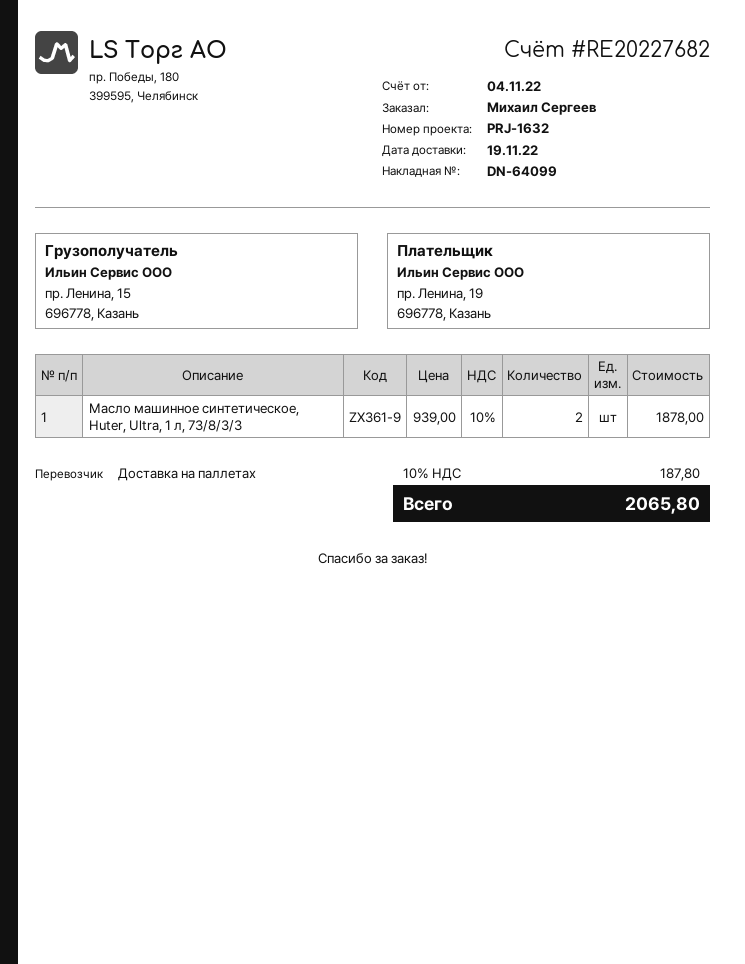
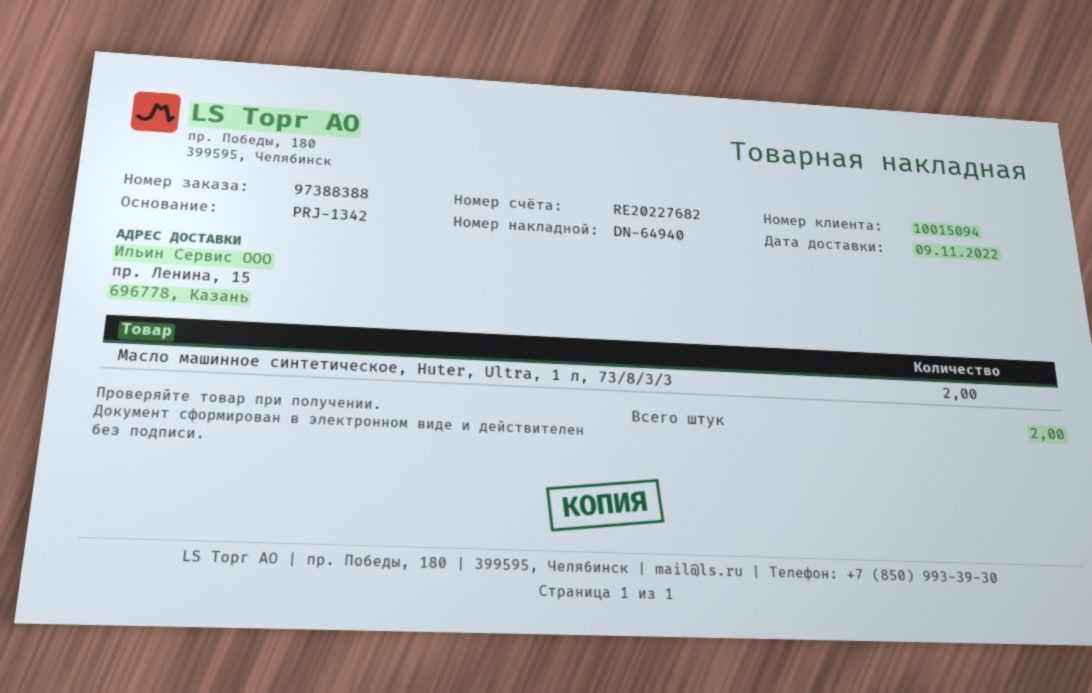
delivery note number: DN-64099 -> DN-64940
delivery date: 2022-11-19 -> 2022-11-09
reference: PRJ-1632 -> PRJ-1342

